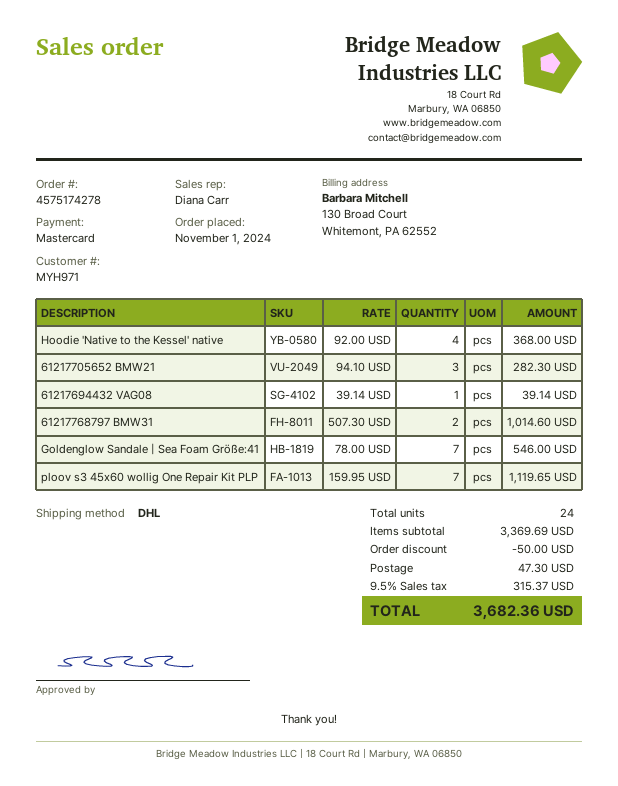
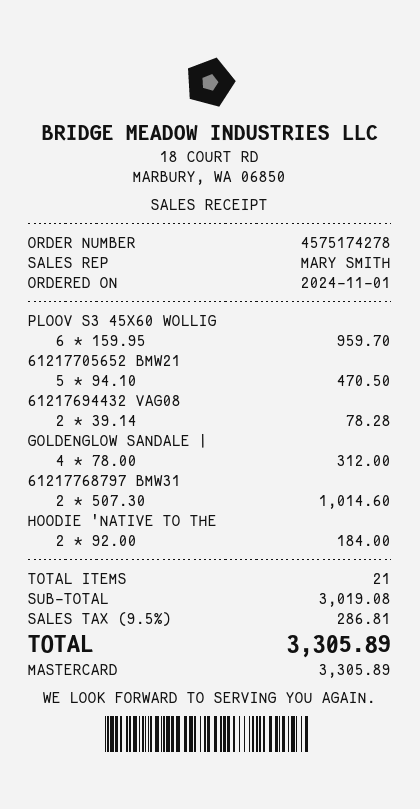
sales rep: Diana Carr -> MARY SMITH
Hoodie 'Native to the Kessel' native: 4 x 92.00 = 368.00 -> 2 x 92.00 = 184.00
61217705652 BMW21: 3 x 94.10 = 282.30 -> 5 x 94.10 = 470.50
61217694432 VAG08: 1 x 39.14 = 39.14 -> 2 x 39.14 = 78.28
Goldenglow Sandale | Sea Foam Größe:41: 7 x 78.00 = 546.00 -> 4 x 78.00 = 312.00
ploov s3 45x60 wollig One Repair Kit PLP: 7 x 159.95 = 1119.65 -> 6 x 159.95 = 959.70
total quantity: 24 -> 21
subtotal: 3369.69 -> 3019.08
discount: 50.00 -> none
shipping: 47.30 -> none
tax: 9.5% = 315.37 -> 9.5% = 286.81
total: 3682.36 -> 3305.89

